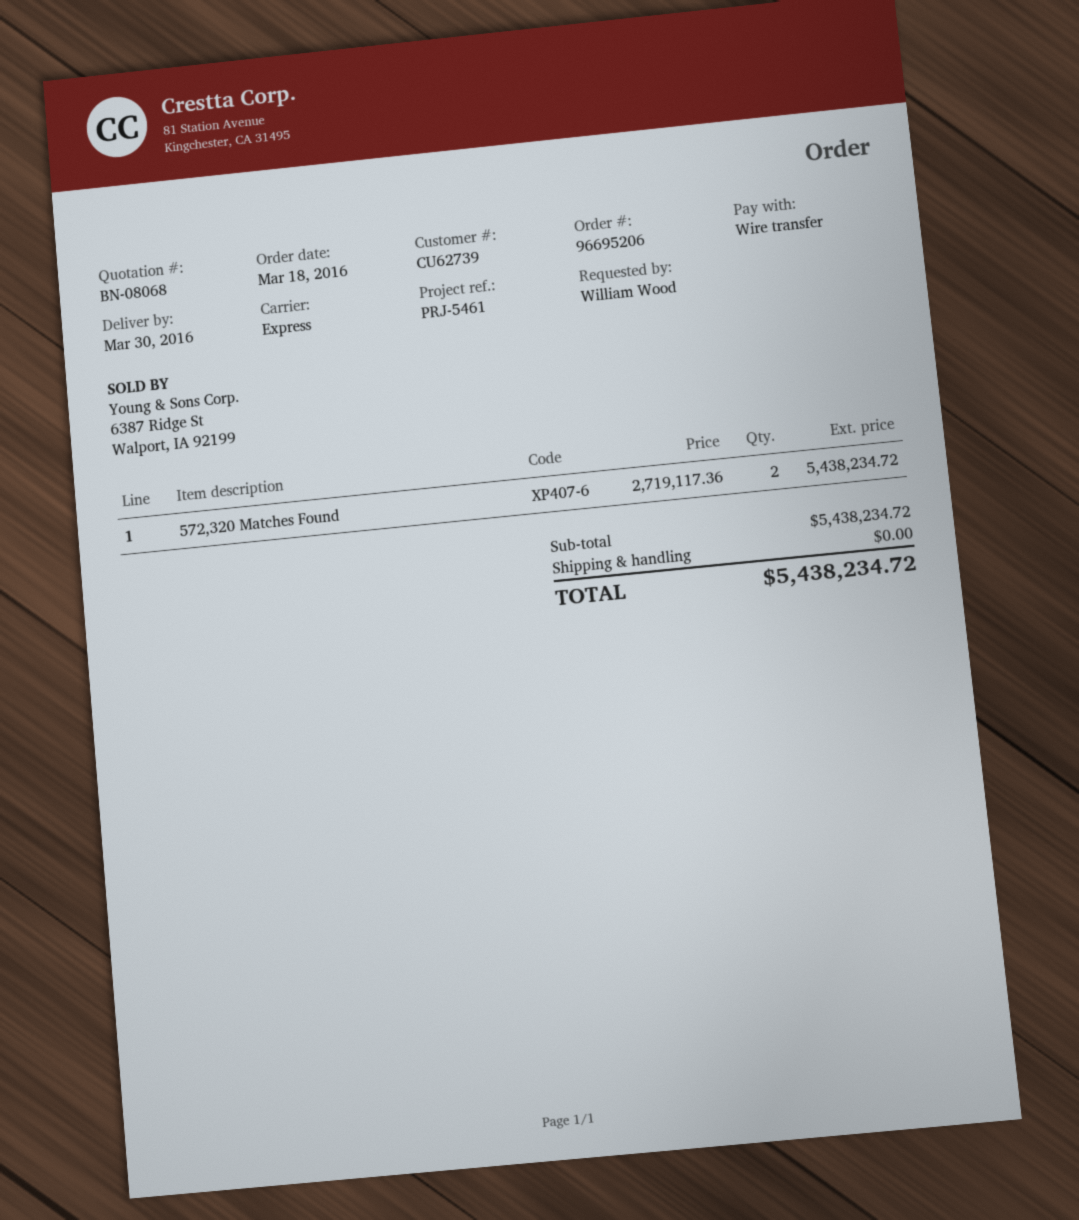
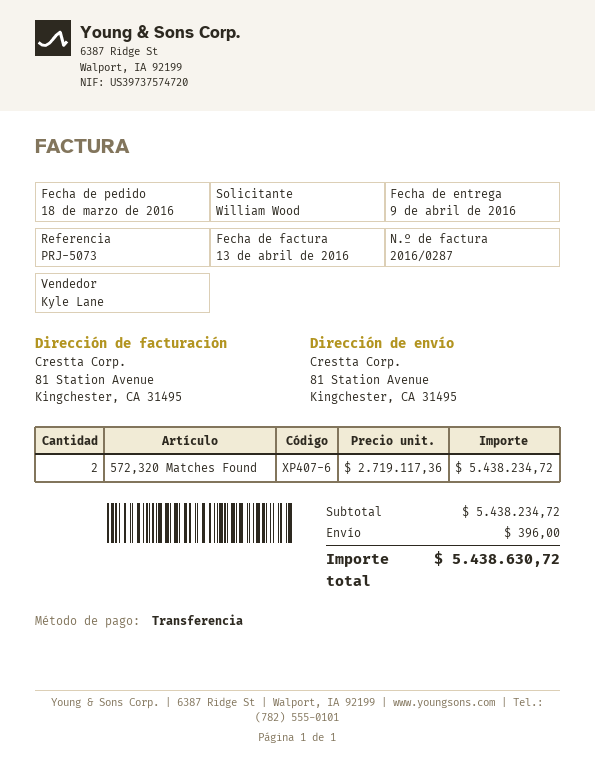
delivery date: 2016-03-30 -> 2016-04-09
reference: PRJ-5461 -> PRJ-5073
shipping: 0.00 -> 396.00
total: 5438234.72 -> 5438630.72

